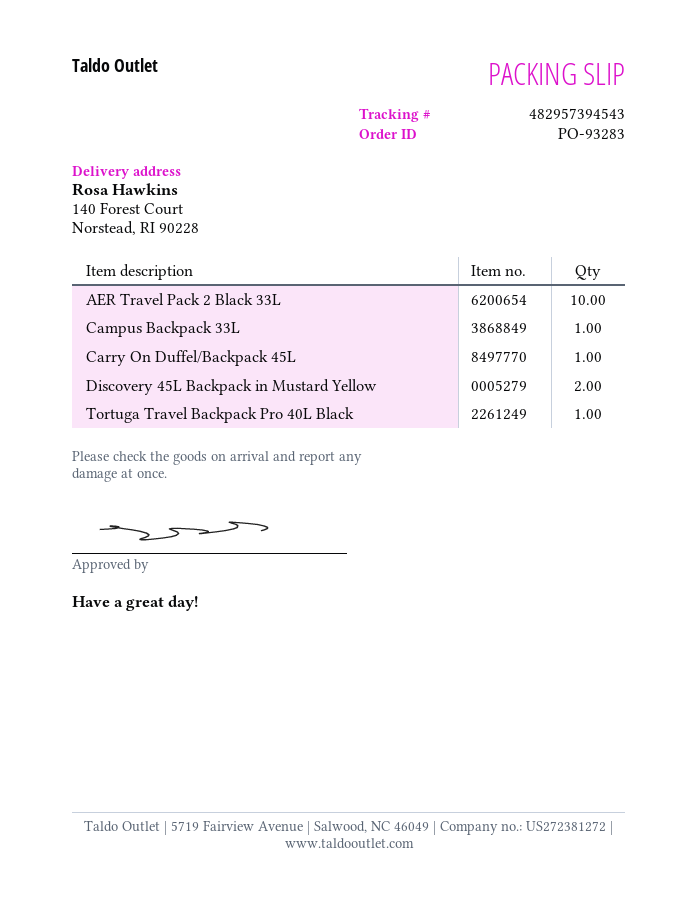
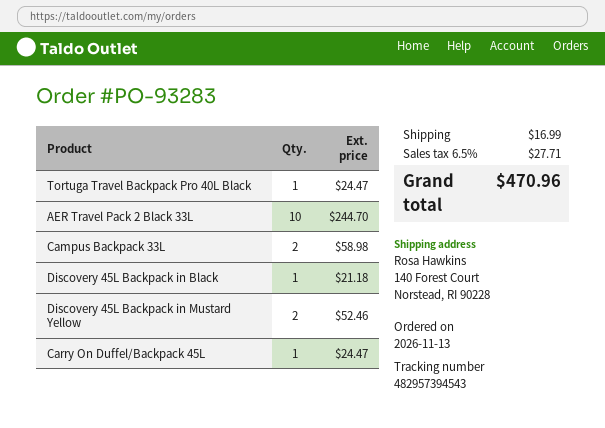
Campus Backpack 33L: 1 -> 2
Discovery 45L Backpack in Black: none -> 1

